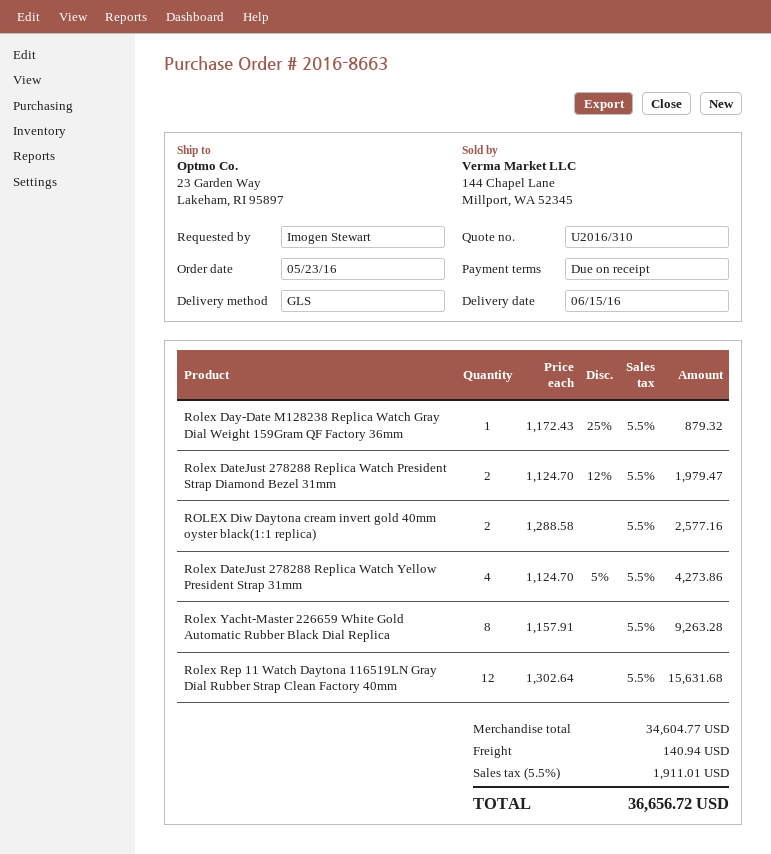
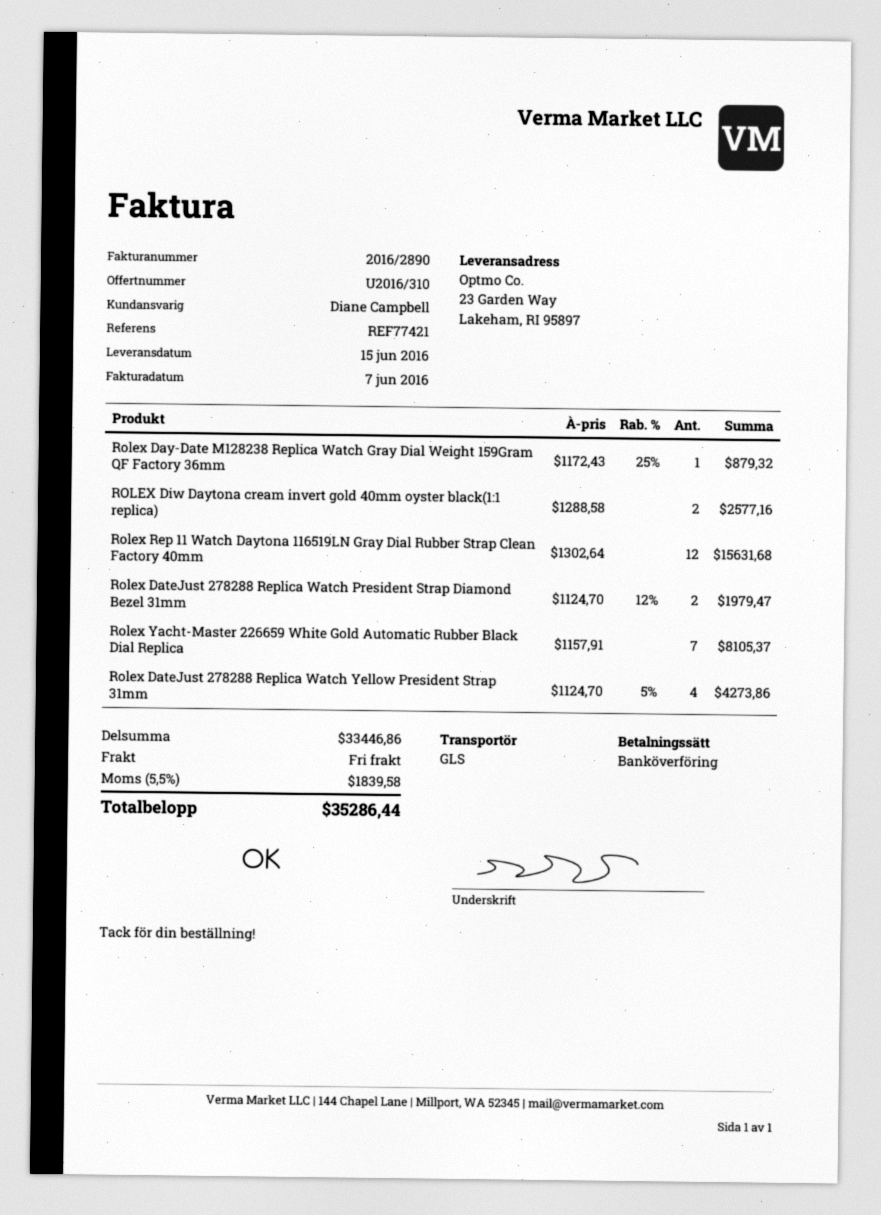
Rolex Yacht-Master 226659 White Gold Automatic Rubber Black Dial Replica: 8 x 1157.91 = 9263.28 -> 7 x 1157.91 = 8105.37
subtotal: 34604.77 -> 33446.86
shipping: 140.94 -> 0.00
tax: 5.5% = 1911.01 -> 5.5% = 1839.58
total: 36656.72 -> 35286.44

